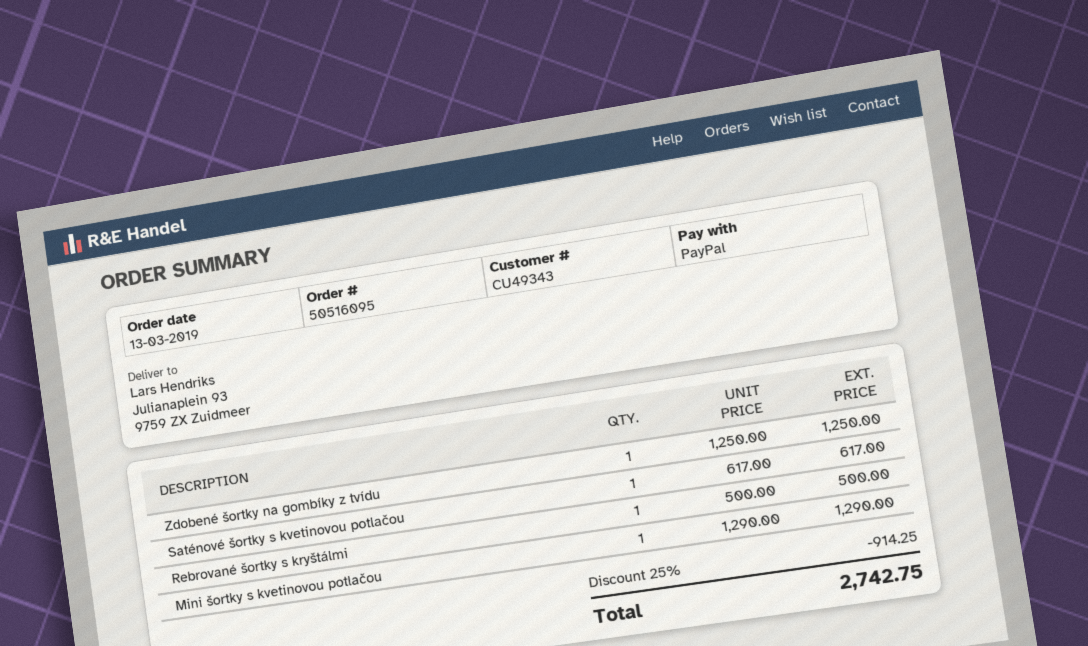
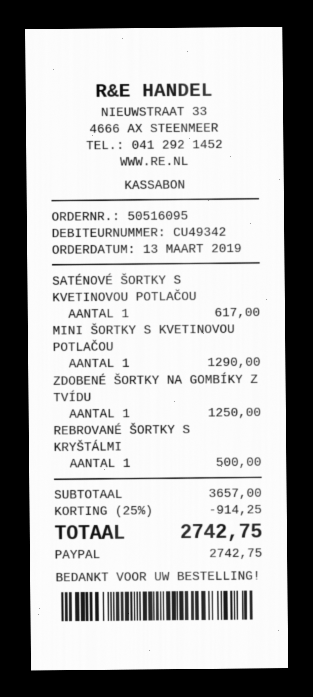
customer number: CU49343 -> CU49342

